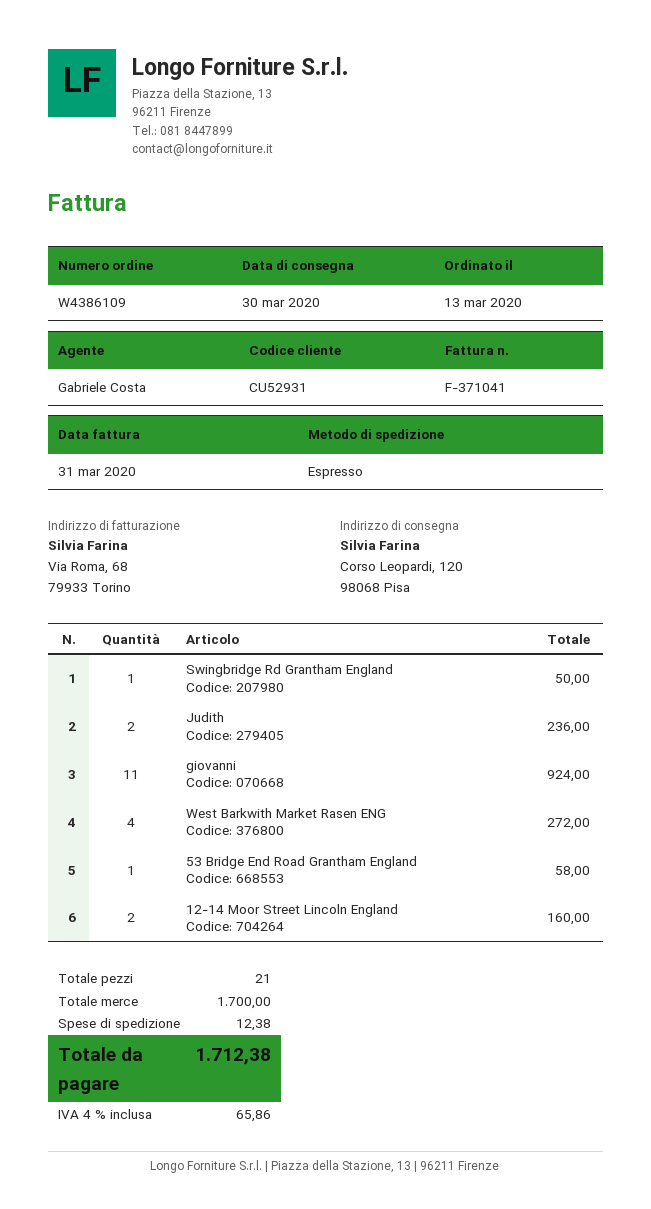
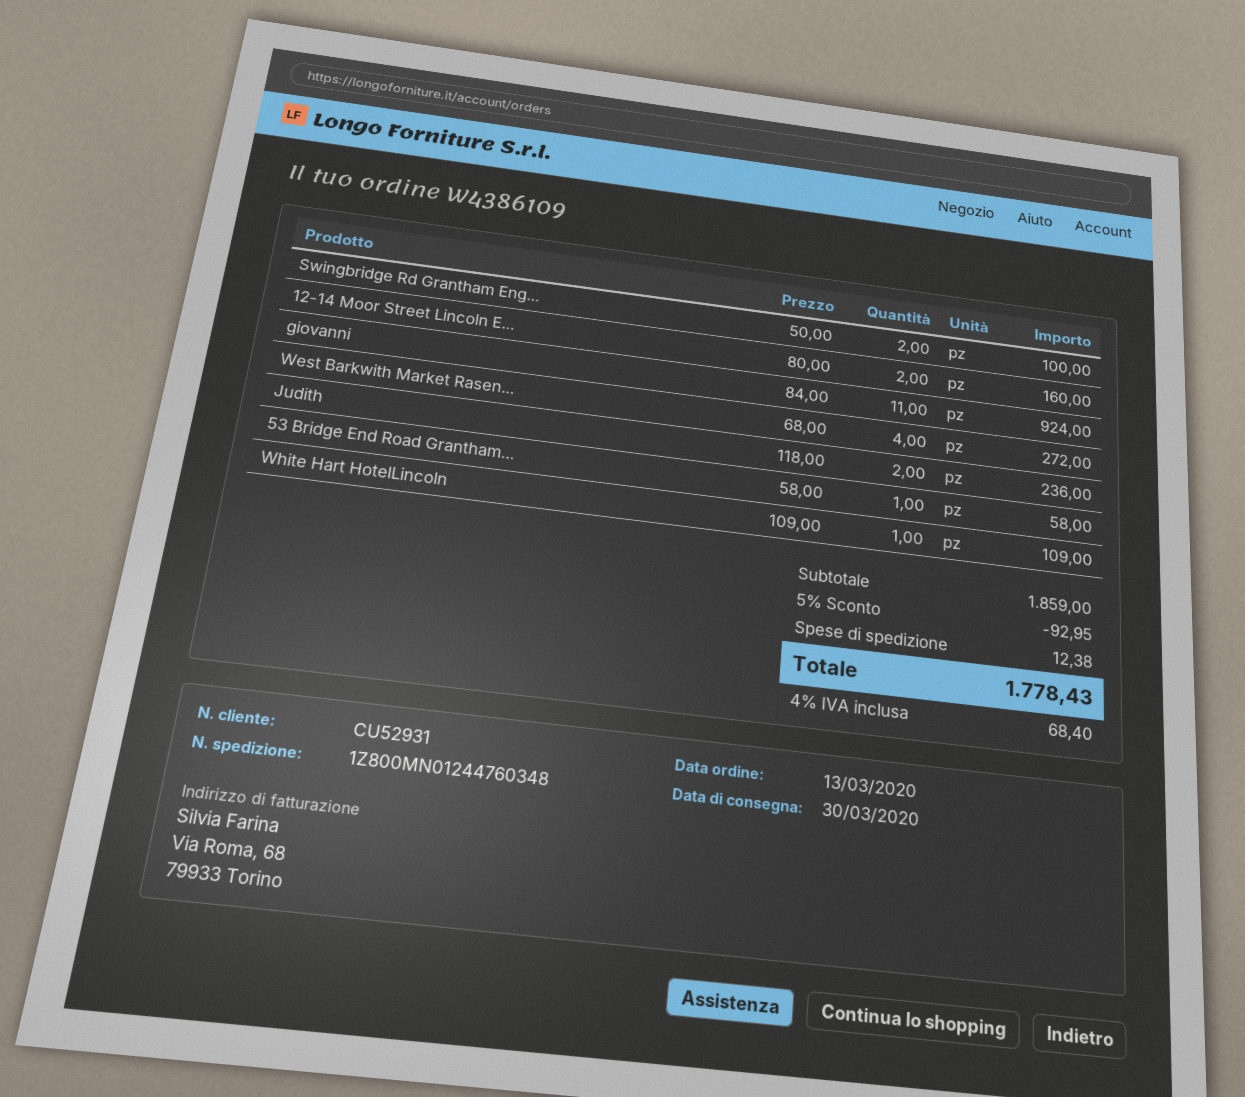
Swingbridge Rd Grantham England: 1 for 50.00 -> 2 for 100.00
White Hart HotelLincoln: none -> 1 for 109.00
subtotal: 1700.00 -> 1859.00
discount: none -> 5% = 92.95
tax: 4% = 65.86 -> 4% = 68.40
total: 1712.38 -> 1778.43

